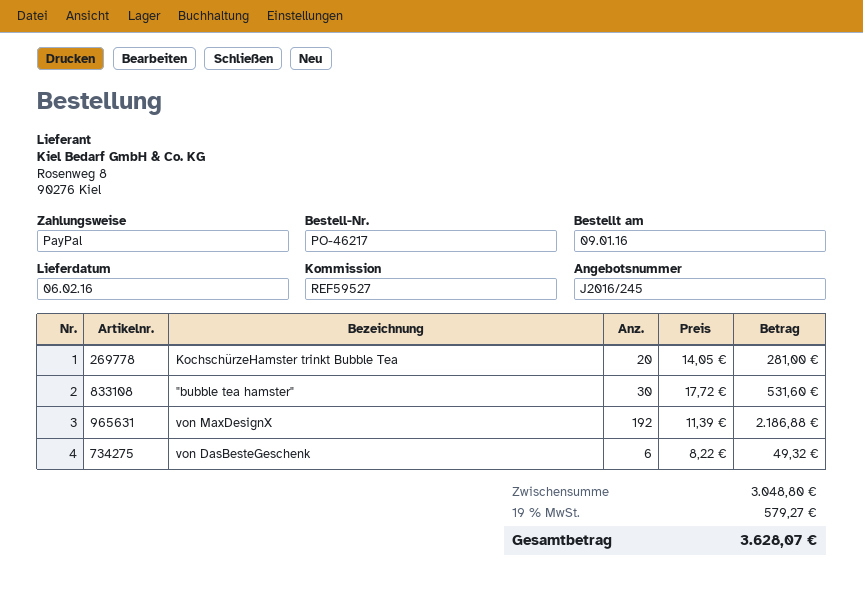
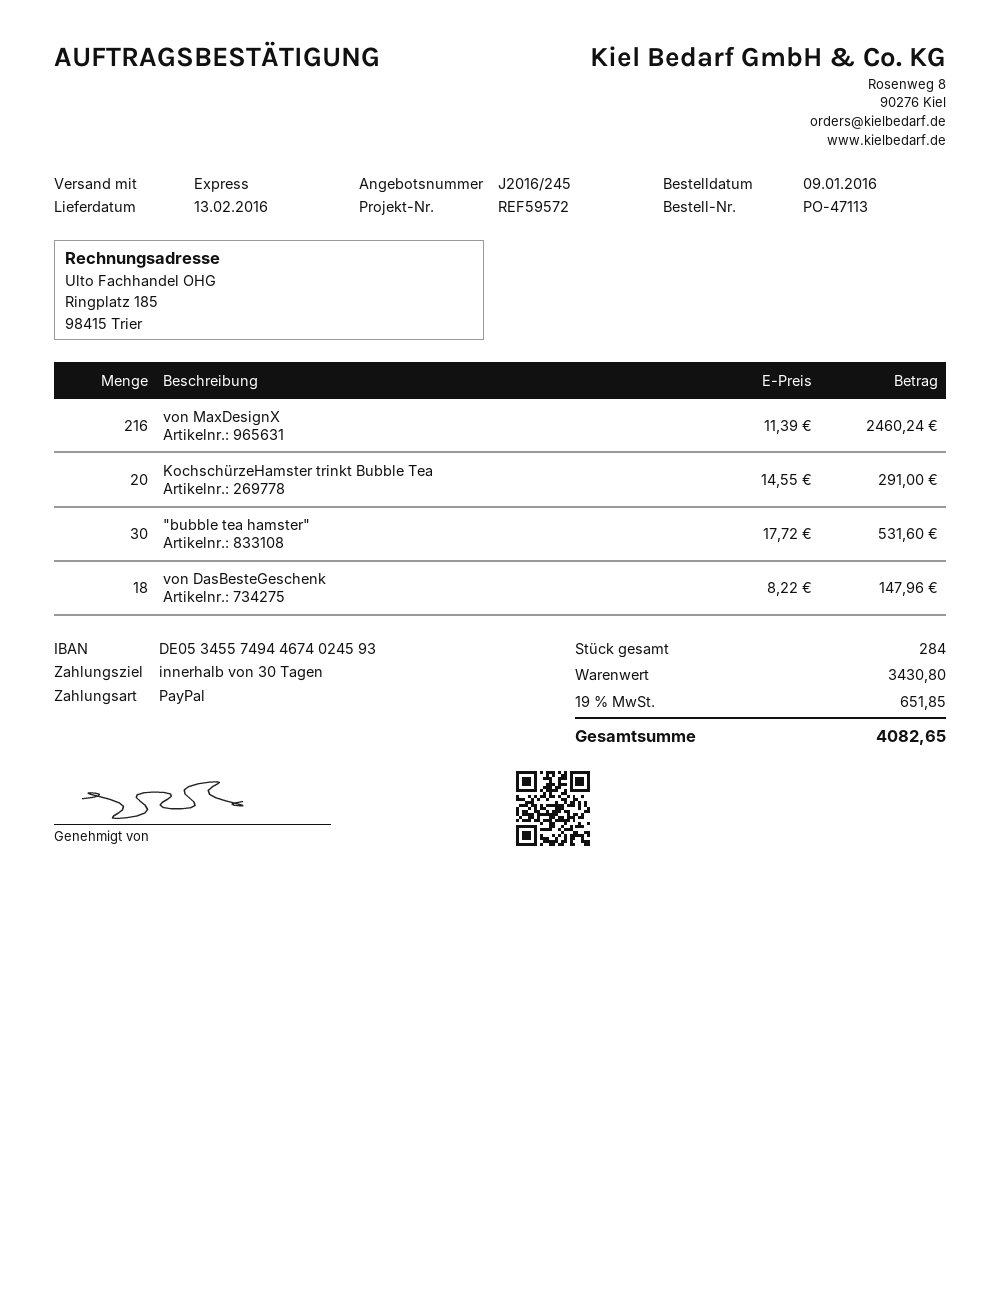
order number: PO-46217 -> PO-47113
delivery date: 2016-02-06 -> 2016-02-13
reference: REF59527 -> REF59572
KochschürzeHamster trinkt Bubble Tea: 20 x 14.05 = 281.00 -> 20 x 14.55 = 291.00
von MaxDesignX: 192 x 11.39 = 2186.88 -> 216 x 11.39 = 2460.24
von DasBesteGeschenk: 6 x 8.22 = 49.32 -> 18 x 8.22 = 147.96
subtotal: 3048.80 -> 3430.80
tax: 19% = 579.27 -> 19% = 651.85
total: 3628.07 -> 4082.65

